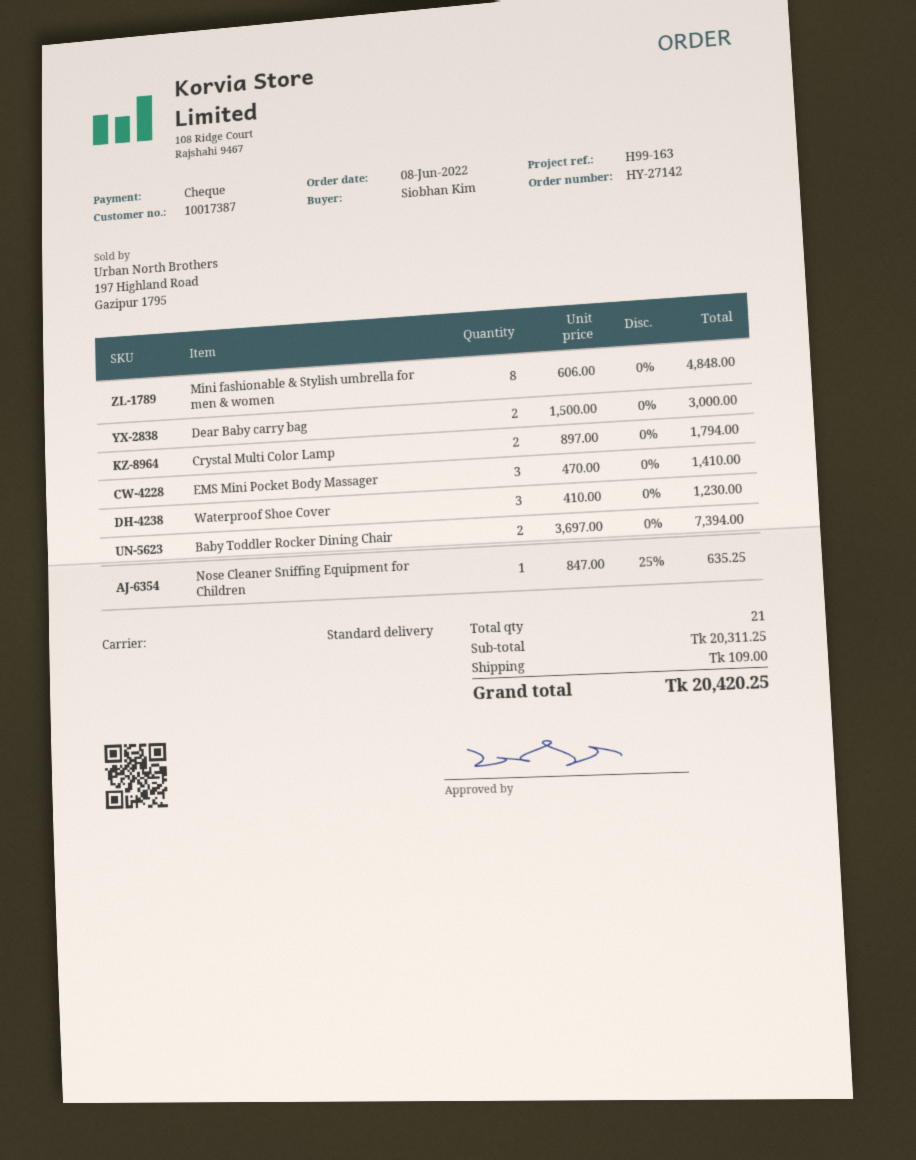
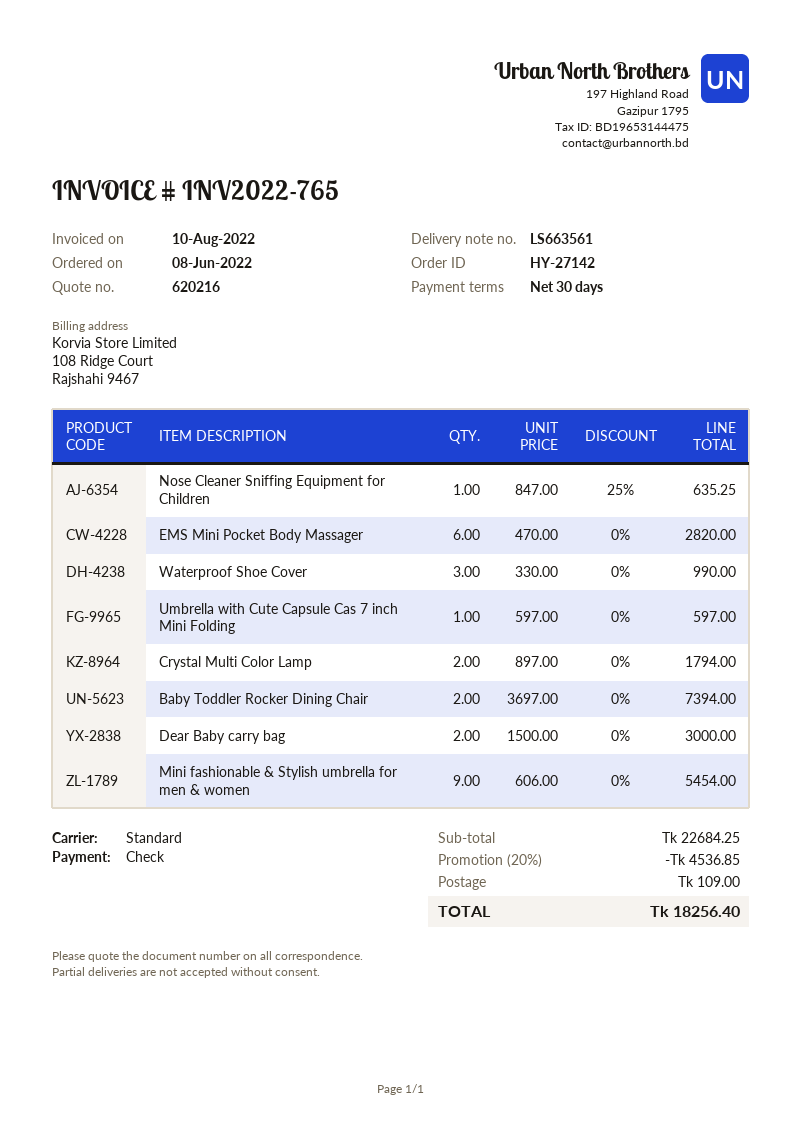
Mini fashionable & Stylish umbrella for men & women: 8 x 606.00 = 4848.00 -> 9 x 606.00 = 5454.00
EMS Mini Pocket Body Massager: 3 x 470.00 = 1410.00 -> 6 x 470.00 = 2820.00
Waterproof Shoe Cover: 3 x 410.00 = 1230.00 -> 3 x 330.00 = 990.00
Umbrella with Cute Capsule Cas 7 inch Mini Folding: none -> 1 x 597.00 = 597.00
subtotal: 20311.25 -> 22684.25
discount: none -> 20% = 4536.85
total: 20420.25 -> 18256.40

